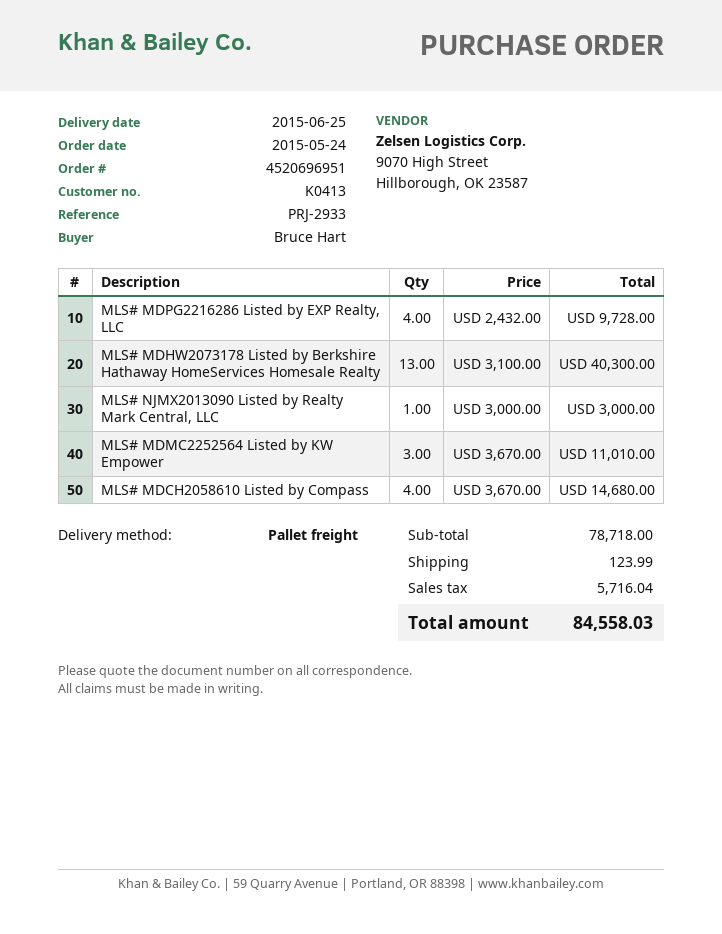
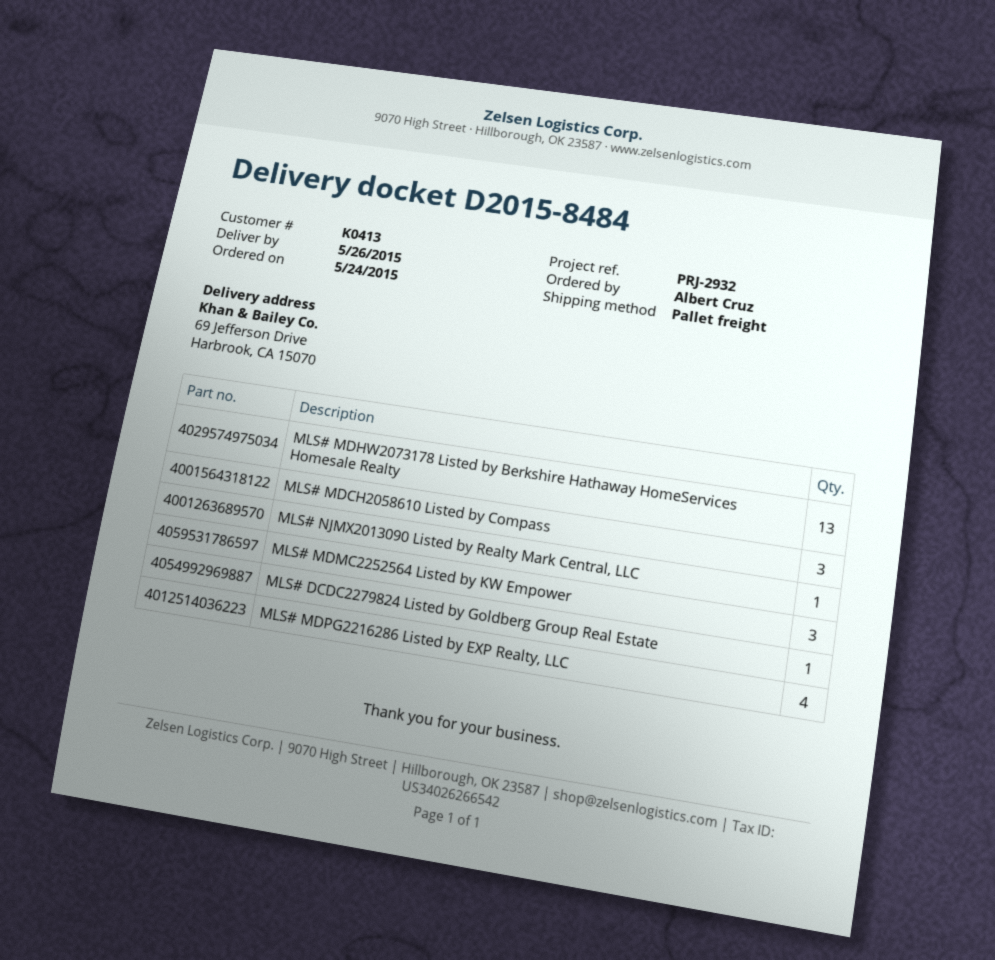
delivery date: 2015-06-25 -> 2015-05-26
reference: PRJ-2933 -> PRJ-2932
ordered by: Bruce Hart -> Albert Cruz
MLS# MDCH2058610 Listed by Compass: 4 -> 3
MLS# DCDC2279824 Listed by Goldberg Group Real Estate: none -> 1

